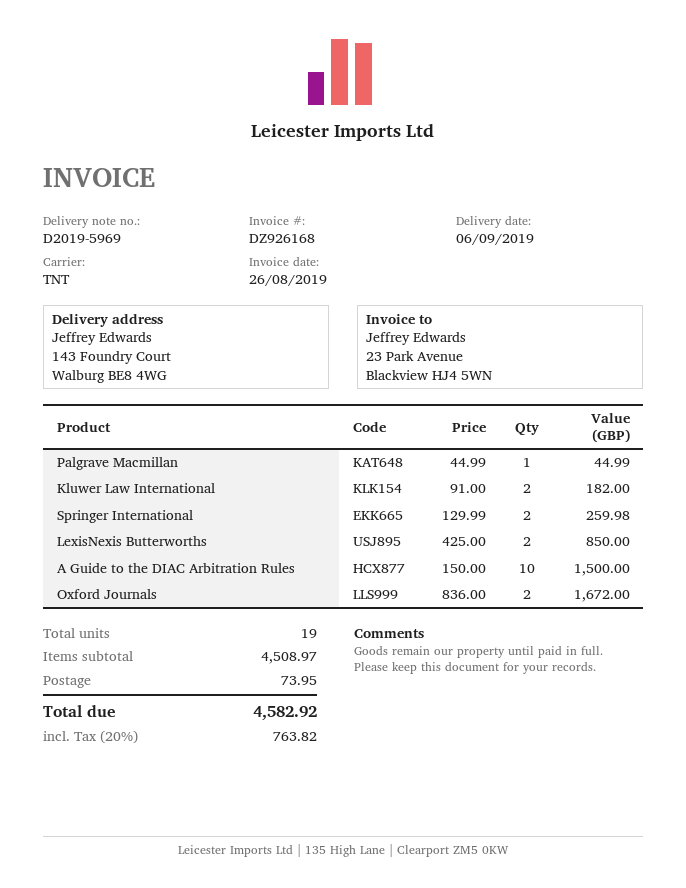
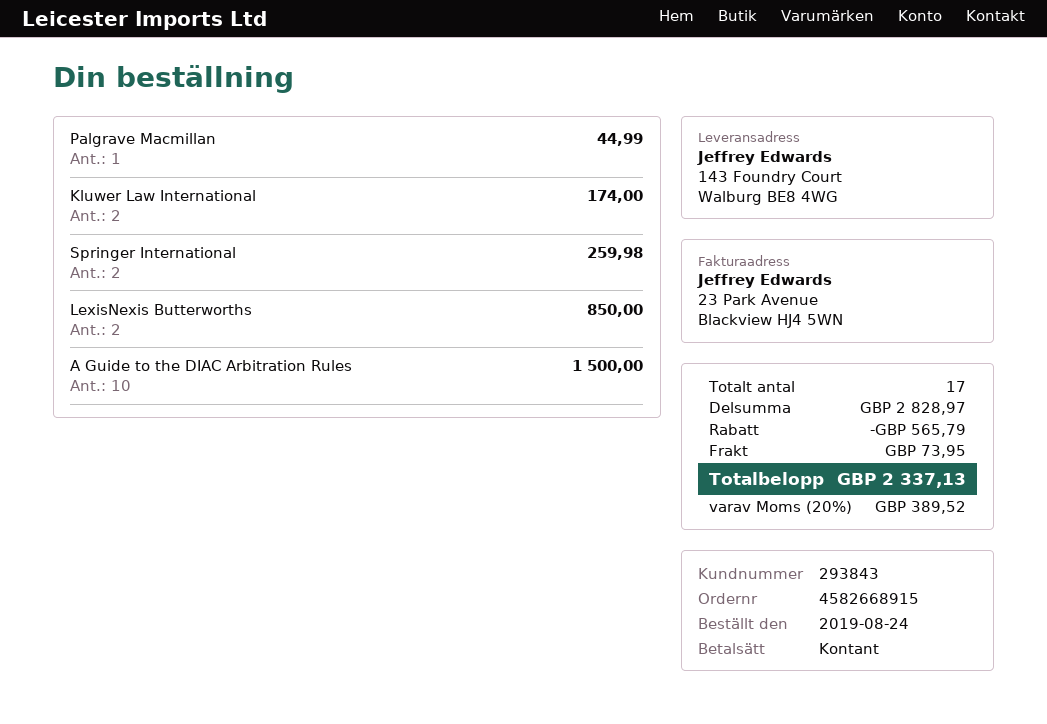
Kluwer Law International: 2 for 182.00 -> 2 for 174.00
Oxford Journals: 2 for 1672.00 -> none
total quantity: 19 -> 17
subtotal: 4508.97 -> 2828.97
discount: none -> 565.79
tax: 20% = 763.82 -> 20% = 389.52
total: 4582.92 -> 2337.13

